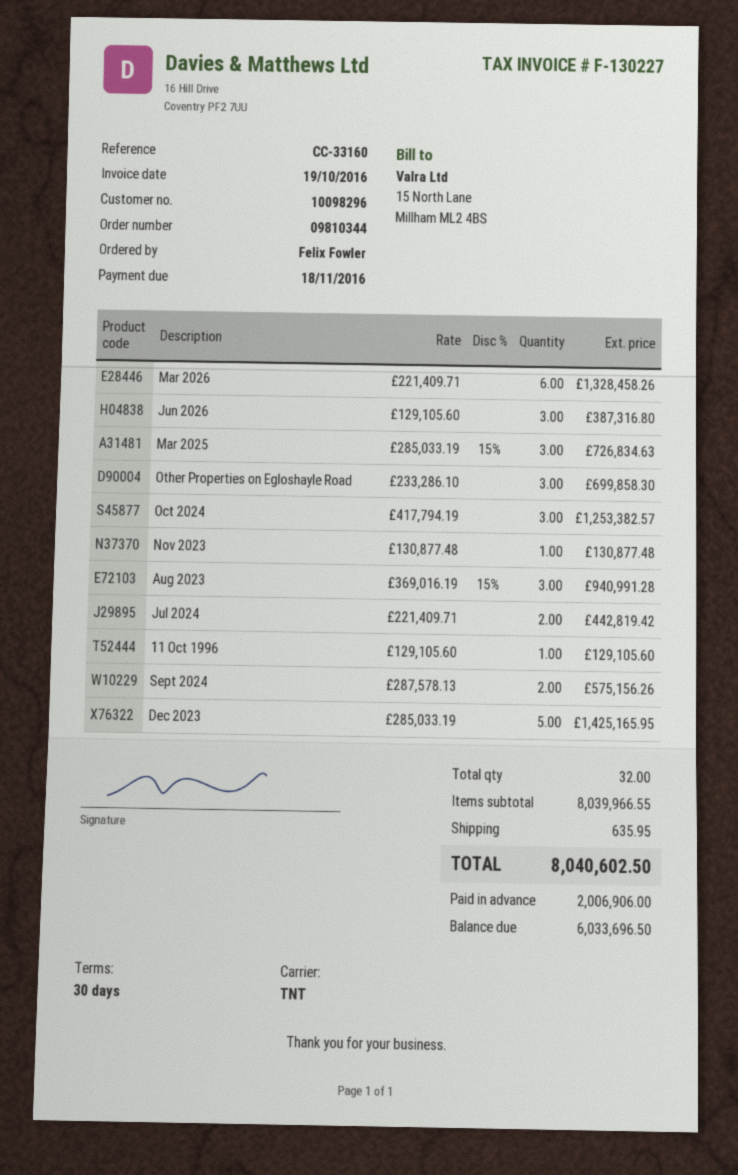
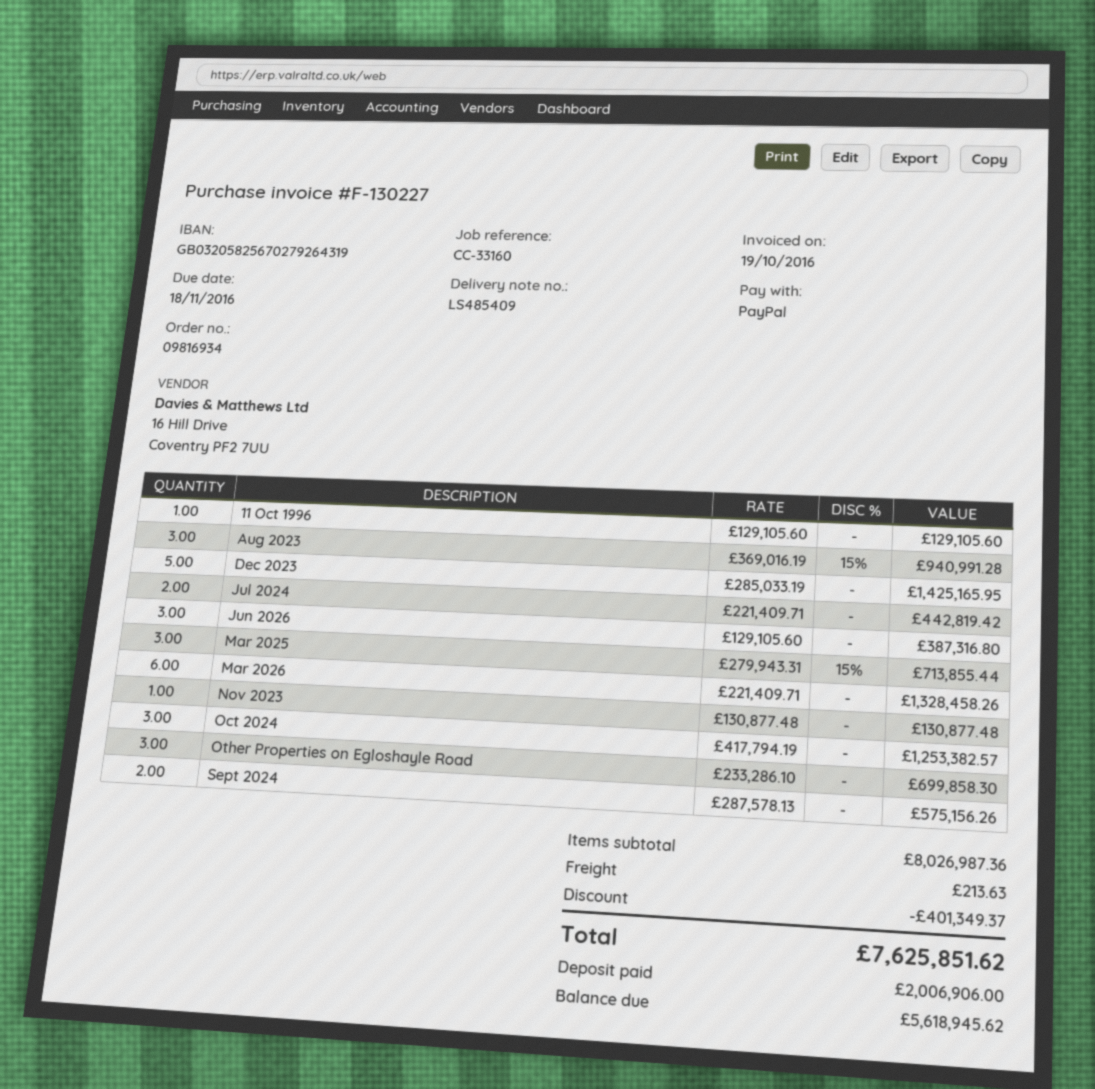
order number: 09810344 -> 09816934
Mar 2025: 3 x 285033.19 - 15% = 726834.63 -> 3 x 279943.31 - 15% = 713855.44
subtotal: 8039966.55 -> 8026987.36
discount: none -> 401349.37
shipping: 635.95 -> 213.63
total: 8040602.50 -> 7625851.62
balance: 6033696.50 -> 5618945.62

